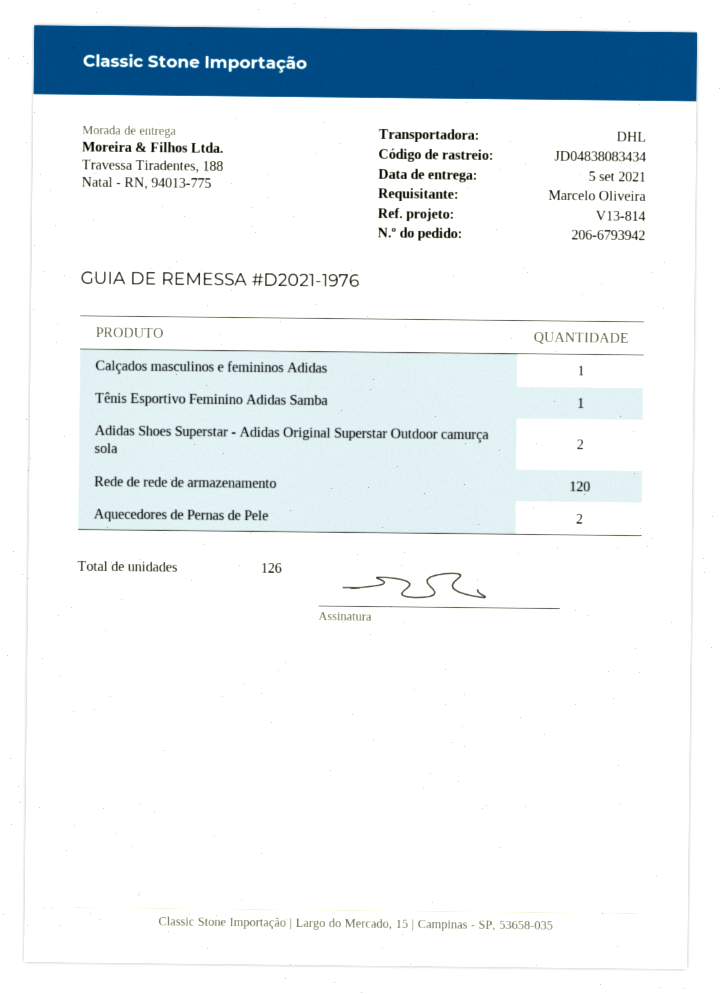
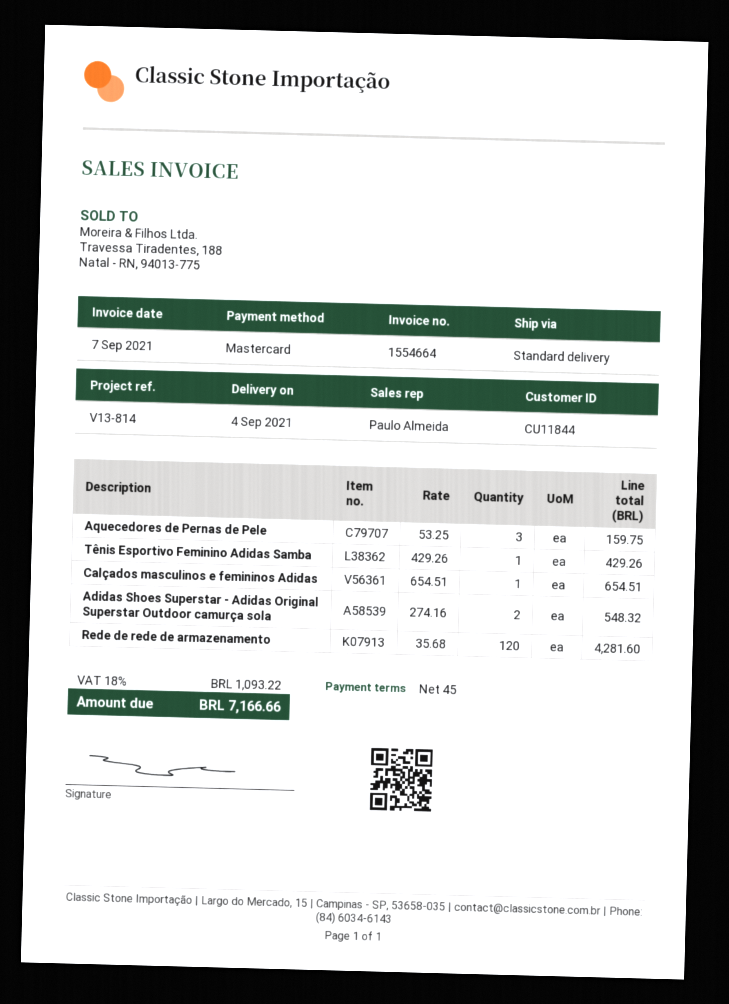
delivery date: 2021-09-05 -> 2021-09-04
shipping method: DHL -> standard
Aquecedores de Pernas de Pele: 2 -> 3

